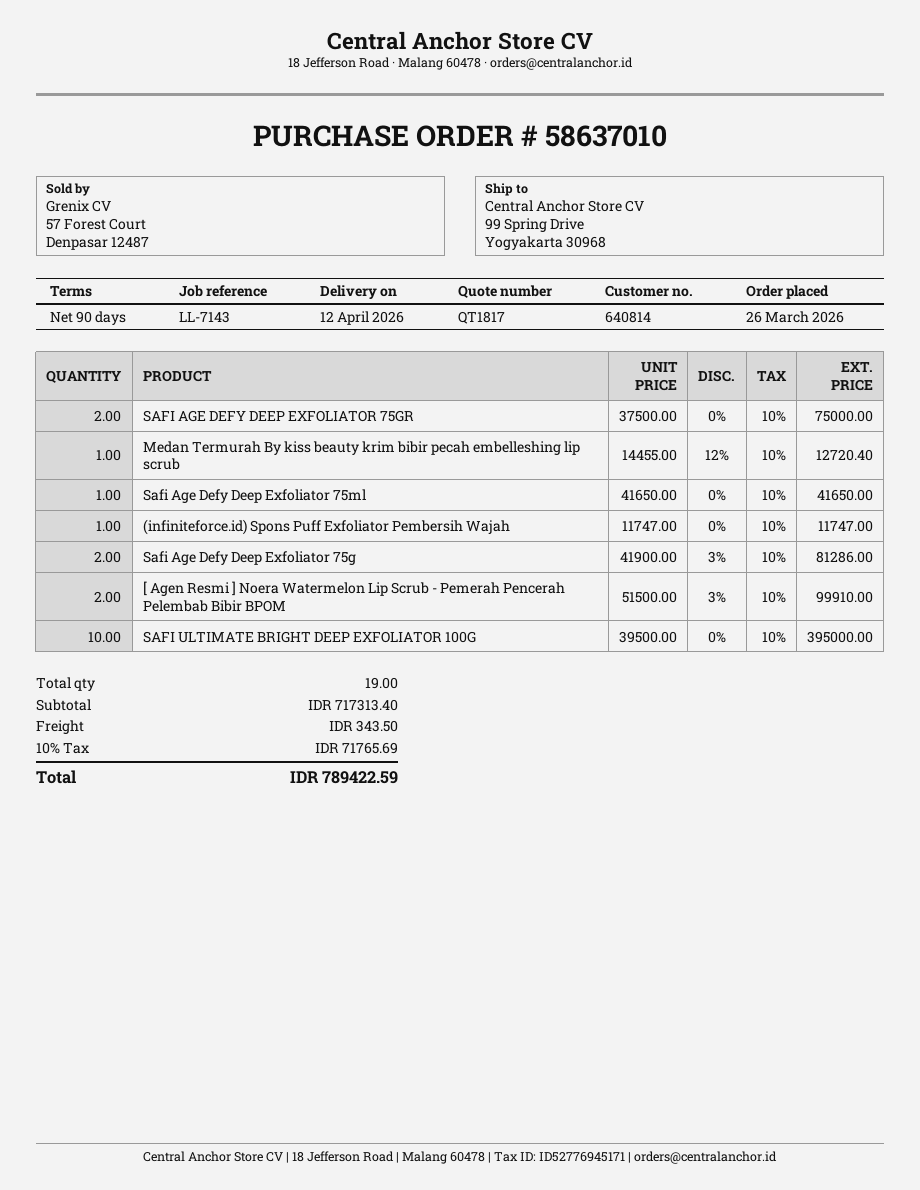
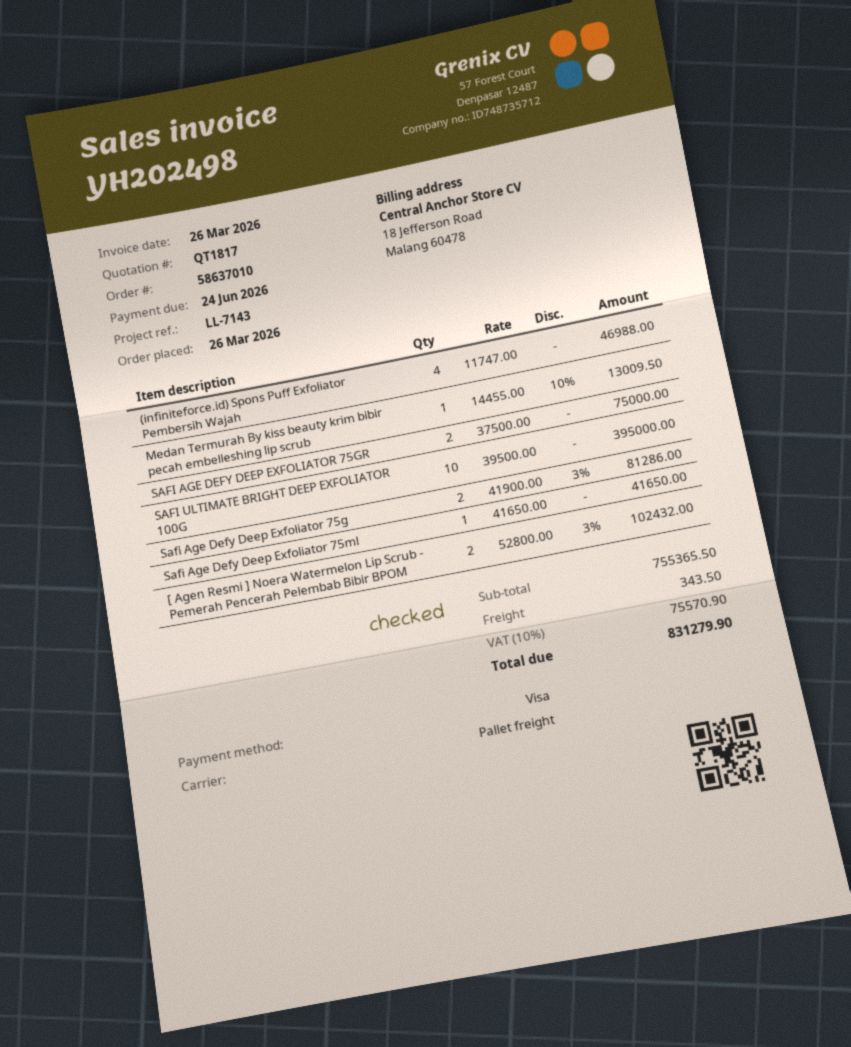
Medan Termurah By kiss beauty krim bibir pecah embelleshing lip scrub: 1 x 14455.00 - 12% = 12720.40 -> 1 x 14455.00 - 10% = 13009.50
(infiniteforce.id) Spons Puff Exfoliator Pembersih Wajah: 1 x 11747.00 = 11747.00 -> 4 x 11747.00 = 46988.00
[ Agen Resmi ] Noera Watermelon Lip Scrub - Pemerah Pencerah Pelembab Bibir BPOM: 2 x 51500.00 - 3% = 99910.00 -> 2 x 52800.00 - 3% = 102432.00
subtotal: 717313.40 -> 755365.50
tax: 10% = 71765.69 -> 10% = 75570.90
total: 789422.59 -> 831279.90

